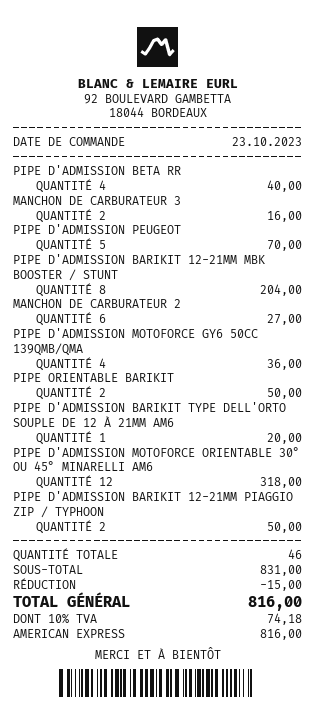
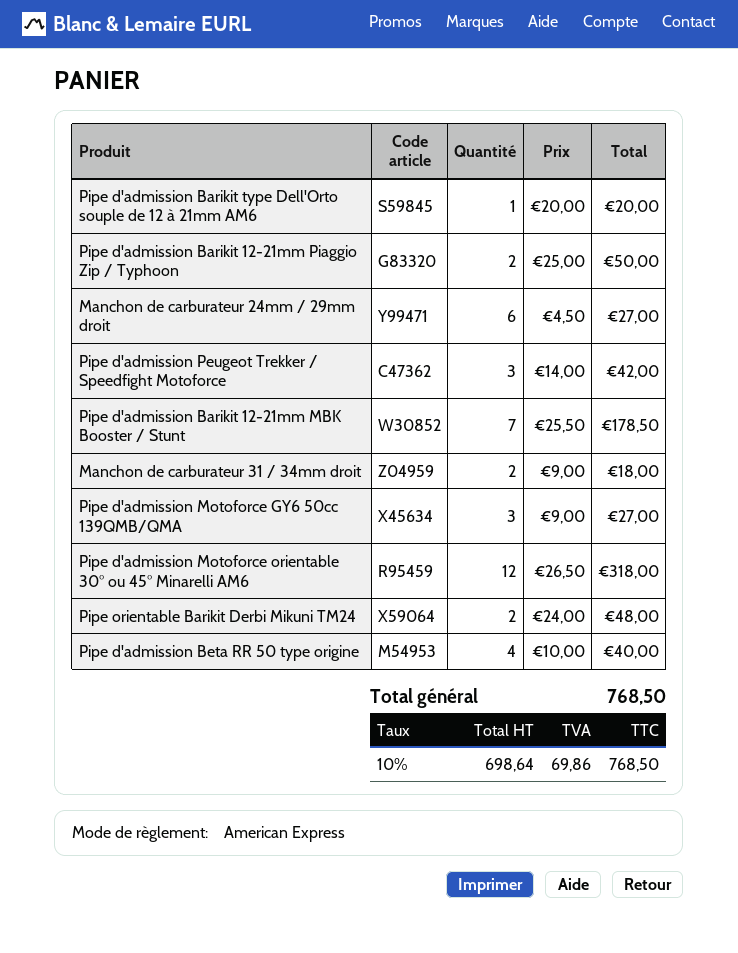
MANCHON DE CARBURATEUR 3: 2 for 16.00 -> 2 for 18.00
PIPE D'ADMISSION PEUGEOT: 5 for 70.00 -> 3 for 42.00
PIPE D'ADMISSION BARIKIT 12-21MM MBK BOOSTER / STUNT: 8 for 204.00 -> 7 for 178.50
PIPE D'ADMISSION MOTOFORCE GY6 50CC 139QMB/QMA: 4 for 36.00 -> 3 for 27.00
PIPE ORIENTABLE BARIKIT: 2 for 50.00 -> 2 for 48.00
discount: 15.00 -> none
tax: 10% = 74.18 -> 10% = 69.86
total: 816.00 -> 768.50

